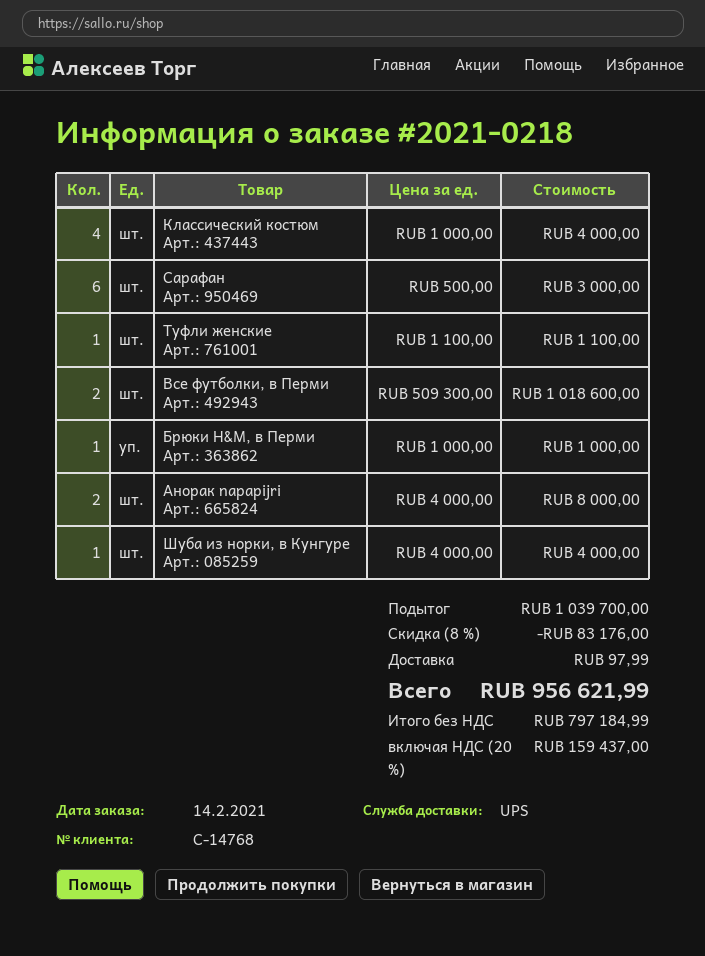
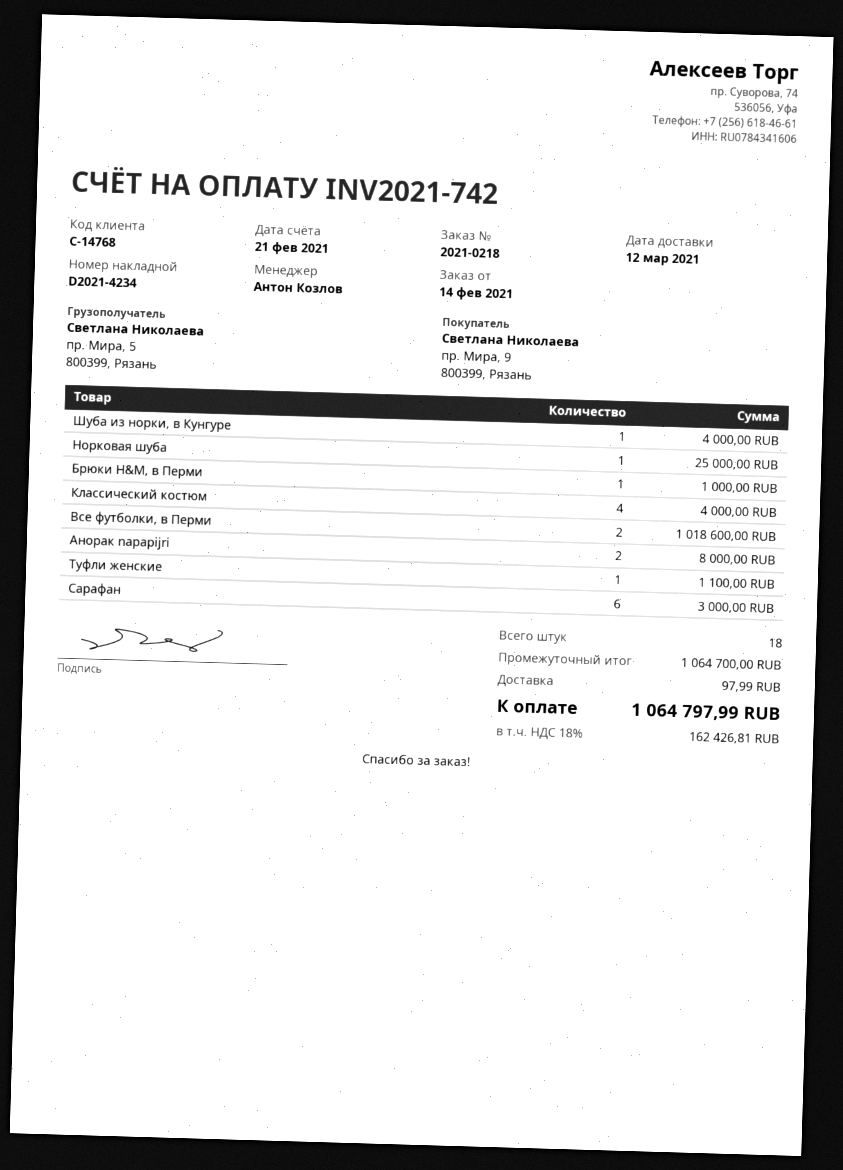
Норковая шуба: none -> 1 for 25000.00
subtotal: 1039700.00 -> 1064700.00
discount: 8% = 83176.00 -> none
tax: 20% = 159437.00 -> 18% = 162426.81
total: 956621.99 -> 1064797.99

